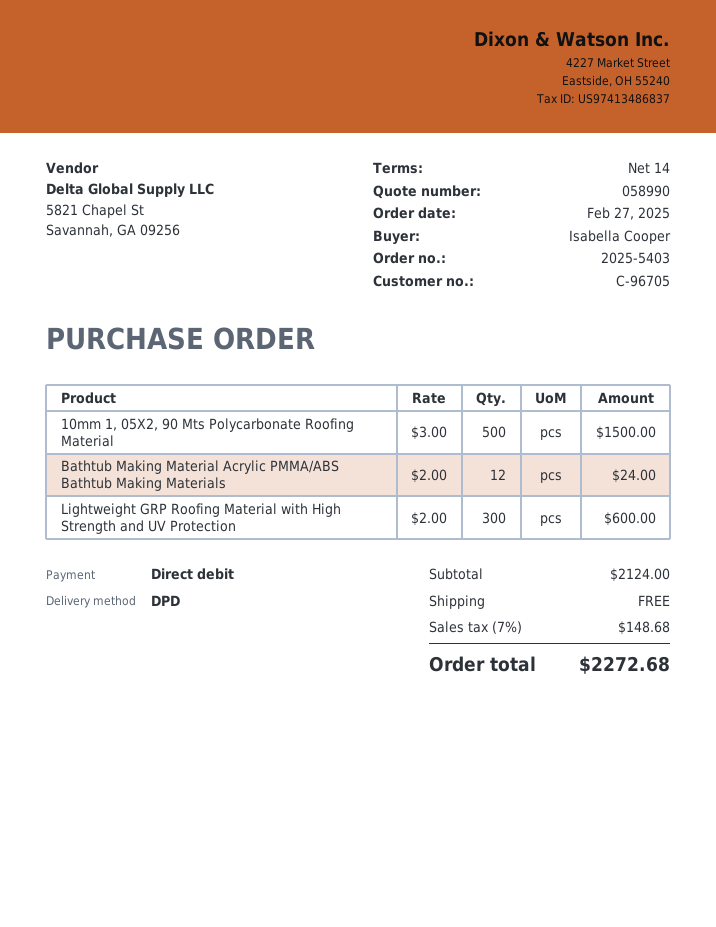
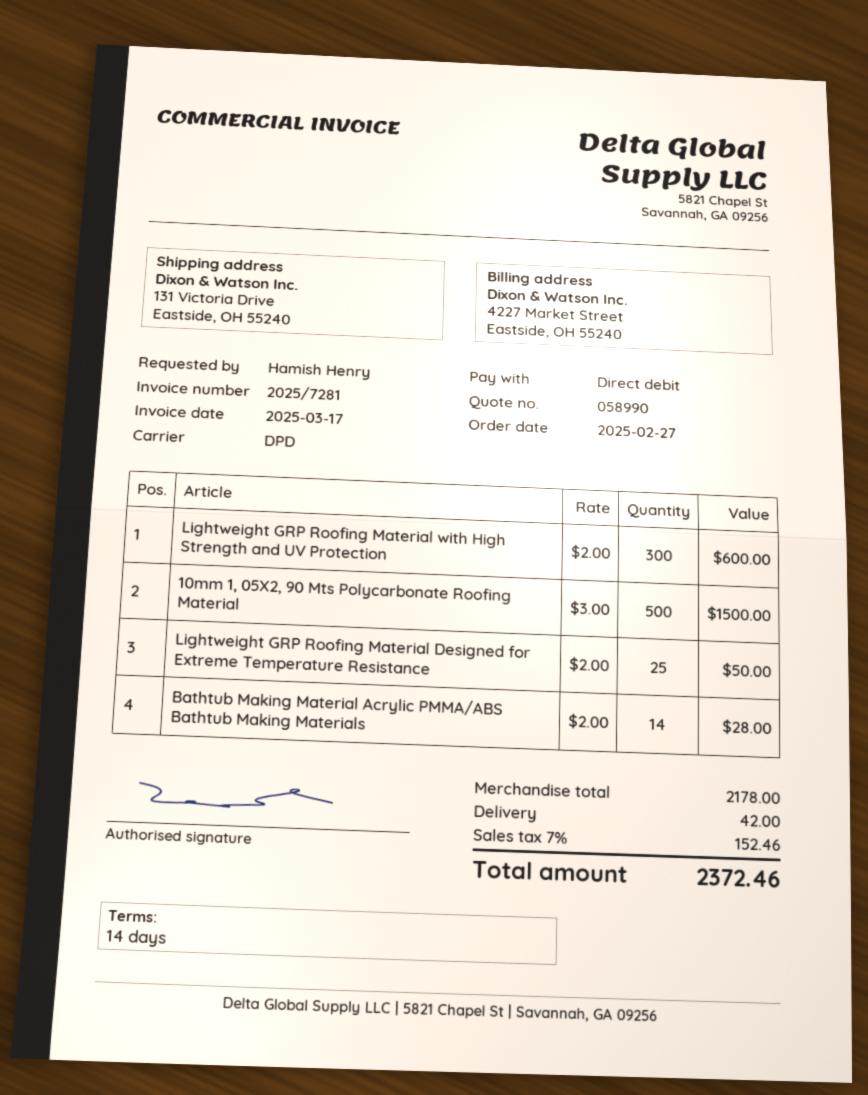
ordered by: Isabella Cooper -> Hamish Henry
Bathtub Making Material Acrylic PMMA/ABS Bathtub Making Materials: 12 x 2.00 = 24.00 -> 14 x 2.00 = 28.00
Lightweight GRP Roofing Material Designed for Extreme Temperature Resistance: none -> 25 x 2.00 = 50.00
subtotal: 2124.00 -> 2178.00
shipping: 0.00 -> 42.00
tax: 7% = 148.68 -> 7% = 152.46
total: 2272.68 -> 2372.46

